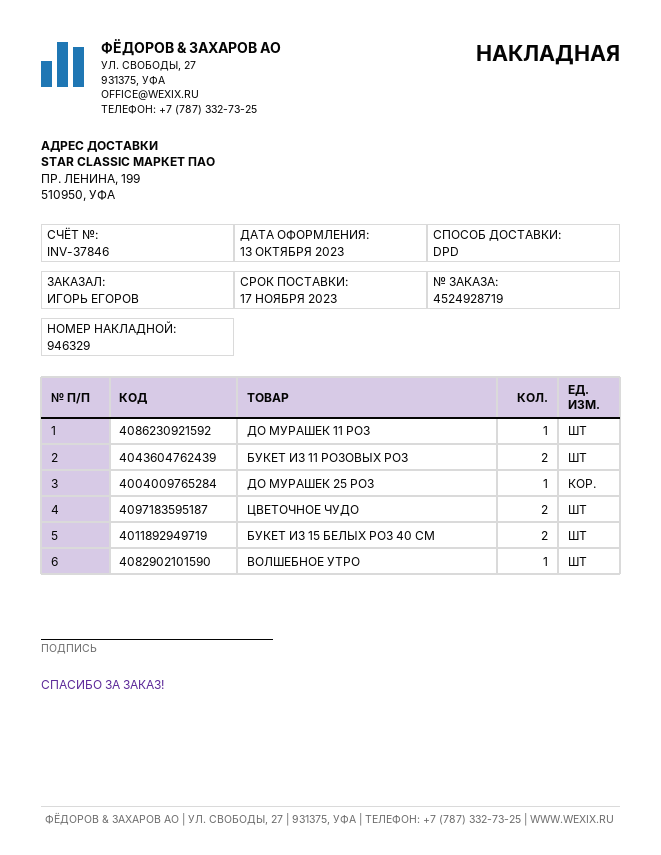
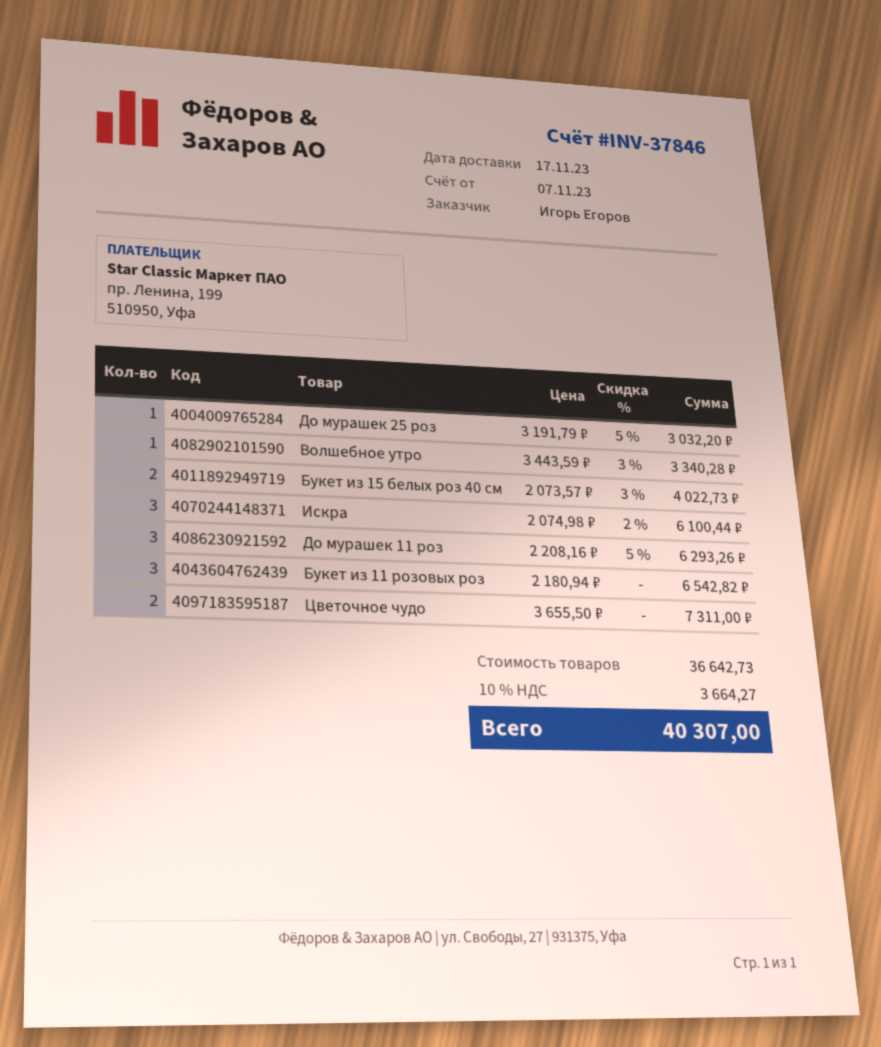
ДО МУРАШЕК 11 РОЗ: 1 -> 3
БУКЕТ ИЗ 11 РОЗОВЫХ РОЗ: 2 -> 3
Искра: none -> 3

